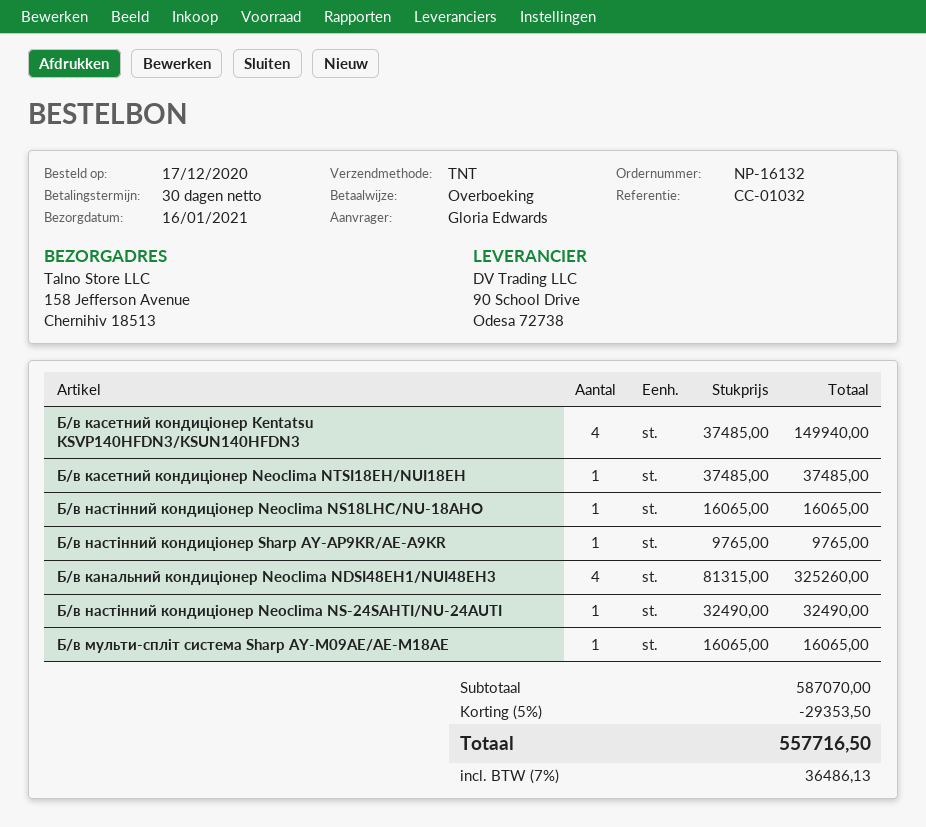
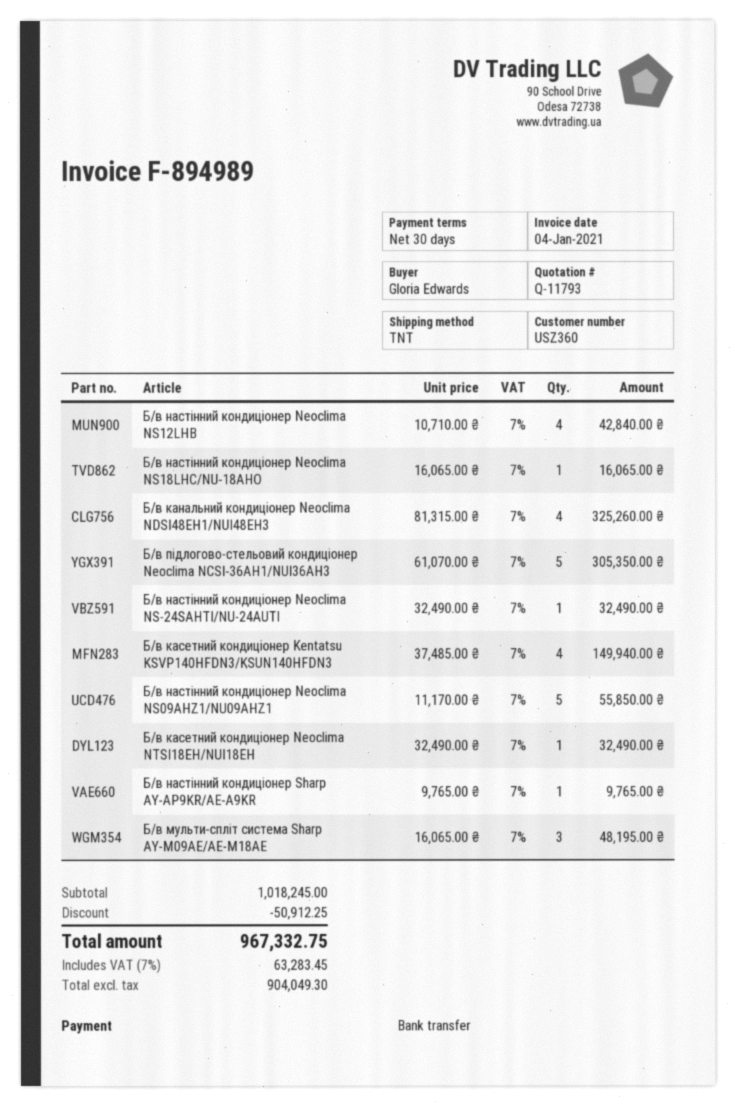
Б/в касетний кондиціонер Neoclima NTSI18EH/NUI18EH: 1 x 37485.00 = 37485.00 -> 1 x 32490.00 = 32490.00
Б/в мульти-спліт система Sharp AY-M09AE/AE-M18AE: 1 x 16065.00 = 16065.00 -> 3 x 16065.00 = 48195.00
Б/в настінний кондиціонер Neoclima NS12LHB: none -> 4 x 10710.00 = 42840.00
Б/в підлогово-стельовий кондиціонер Neoclima NCSI-36AH1/NUI36AH3: none -> 5 x 61070.00 = 305350.00
Б/в настінний кондиціонер Neoclima NS09AHZ1/NU09AHZ1: none -> 5 x 11170.00 = 55850.00
subtotal: 587070.00 -> 1018245.00
discount: 29353.50 -> 50912.25
tax: 7% = 36486.13 -> 7% = 63283.45
total: 557716.50 -> 967332.75

